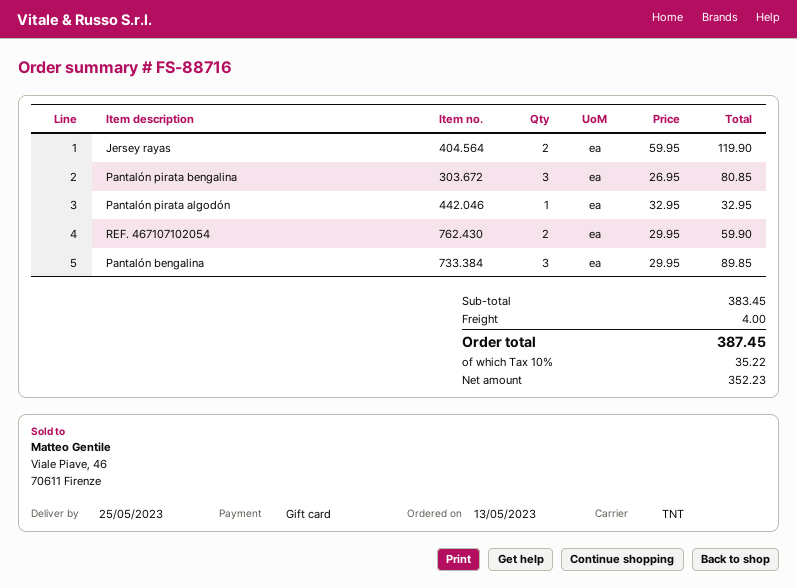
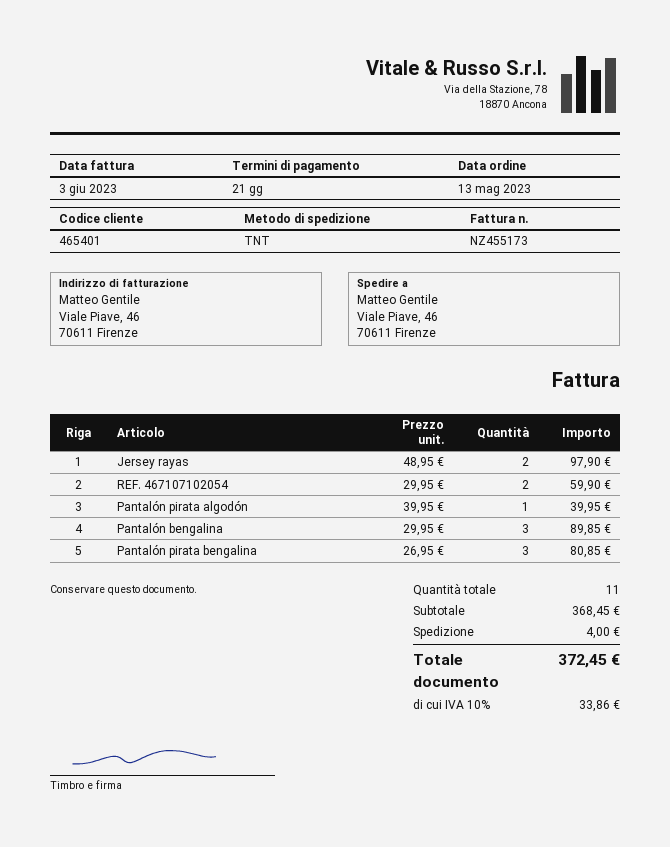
Jersey rayas: 2 x 59.95 = 119.90 -> 2 x 48.95 = 97.90
Pantalón pirata algodón: 1 x 32.95 = 32.95 -> 1 x 39.95 = 39.95
subtotal: 383.45 -> 368.45
tax: 10% = 35.22 -> 10% = 33.86
total: 387.45 -> 372.45

